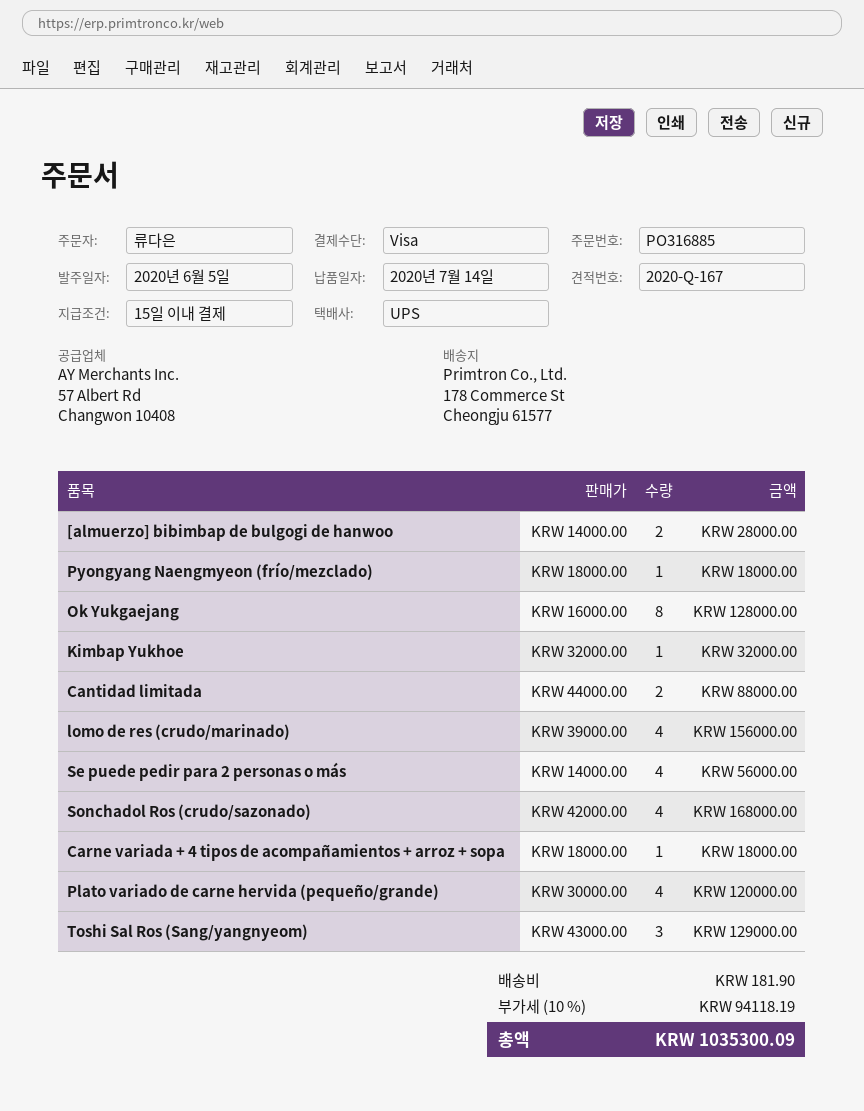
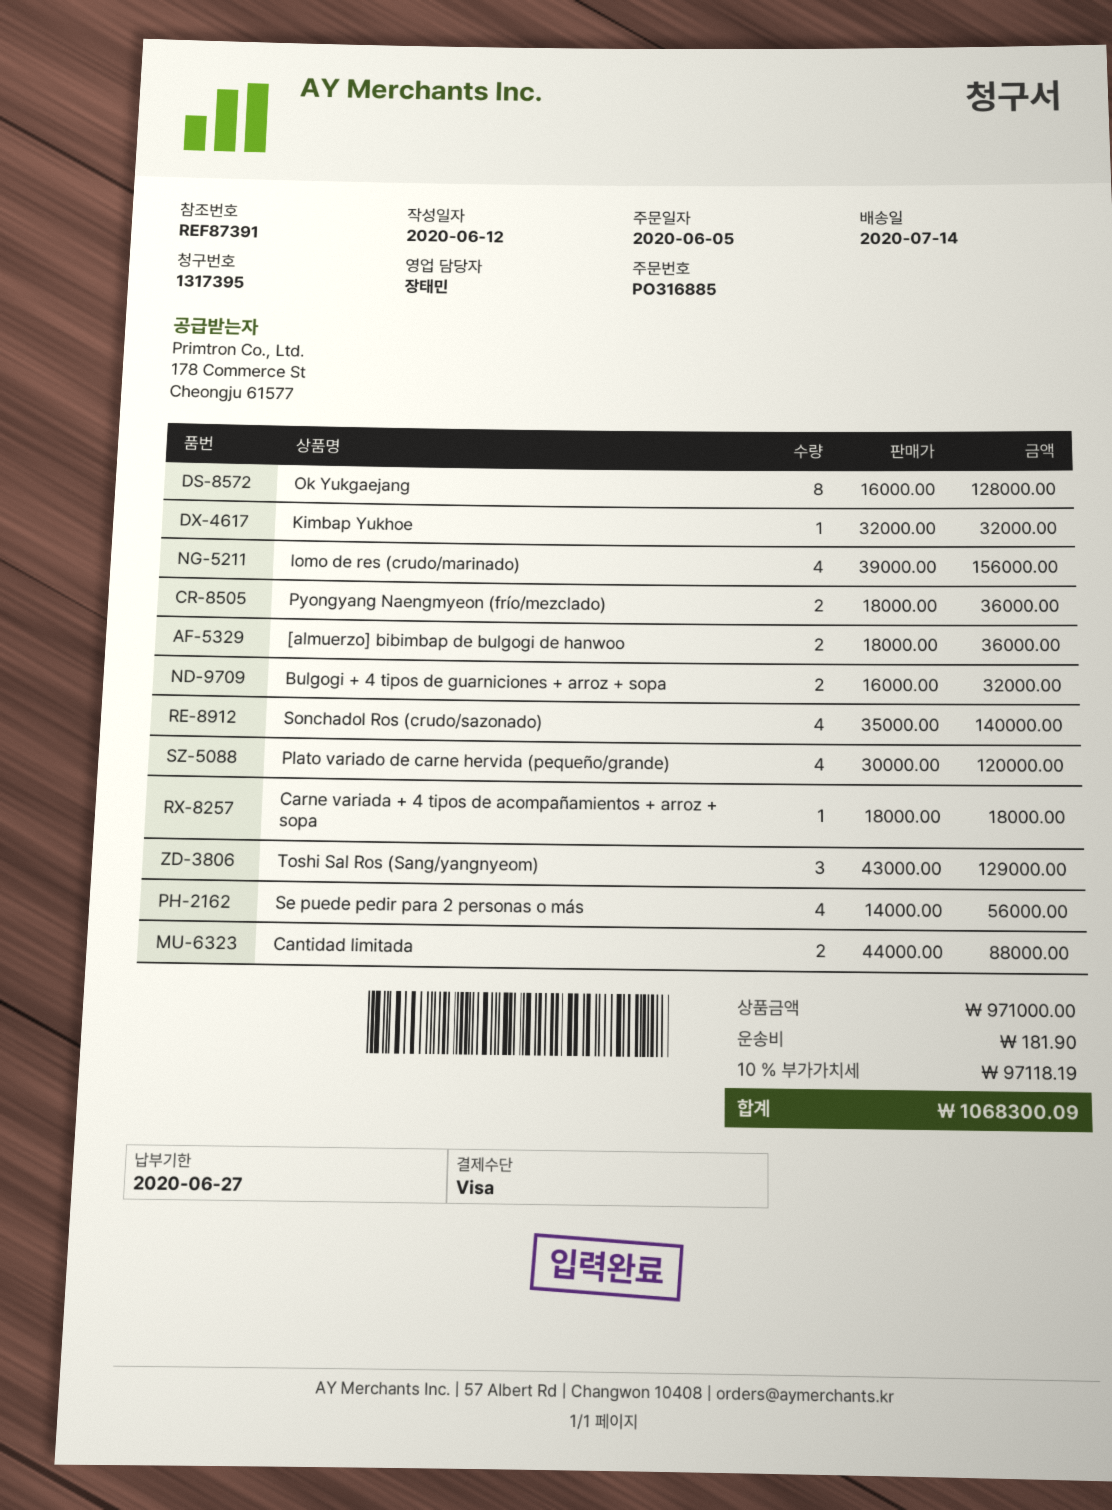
[almuerzo] bibimbap de bulgogi de hanwoo: 2 x 14000.00 = 28000.00 -> 2 x 18000.00 = 36000.00
Pyongyang Naengmyeon (frío/mezclado): 1 x 18000.00 = 18000.00 -> 2 x 18000.00 = 36000.00
Sonchadol Ros (crudo/sazonado): 4 x 42000.00 = 168000.00 -> 4 x 35000.00 = 140000.00
Bulgogi + 4 tipos de guarniciones + arroz + sopa: none -> 2 x 16000.00 = 32000.00
tax: 10% = 94118.19 -> 10% = 97118.19
total: 1035300.09 -> 1068300.09

